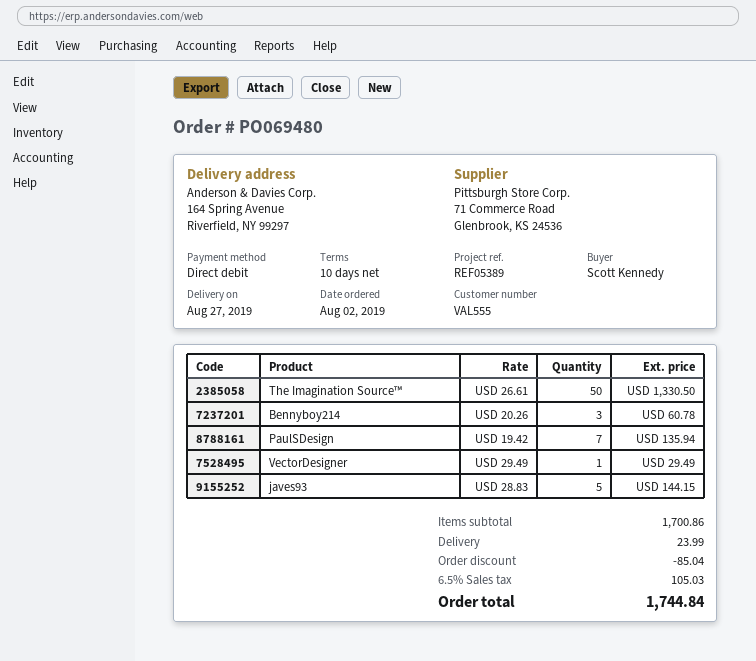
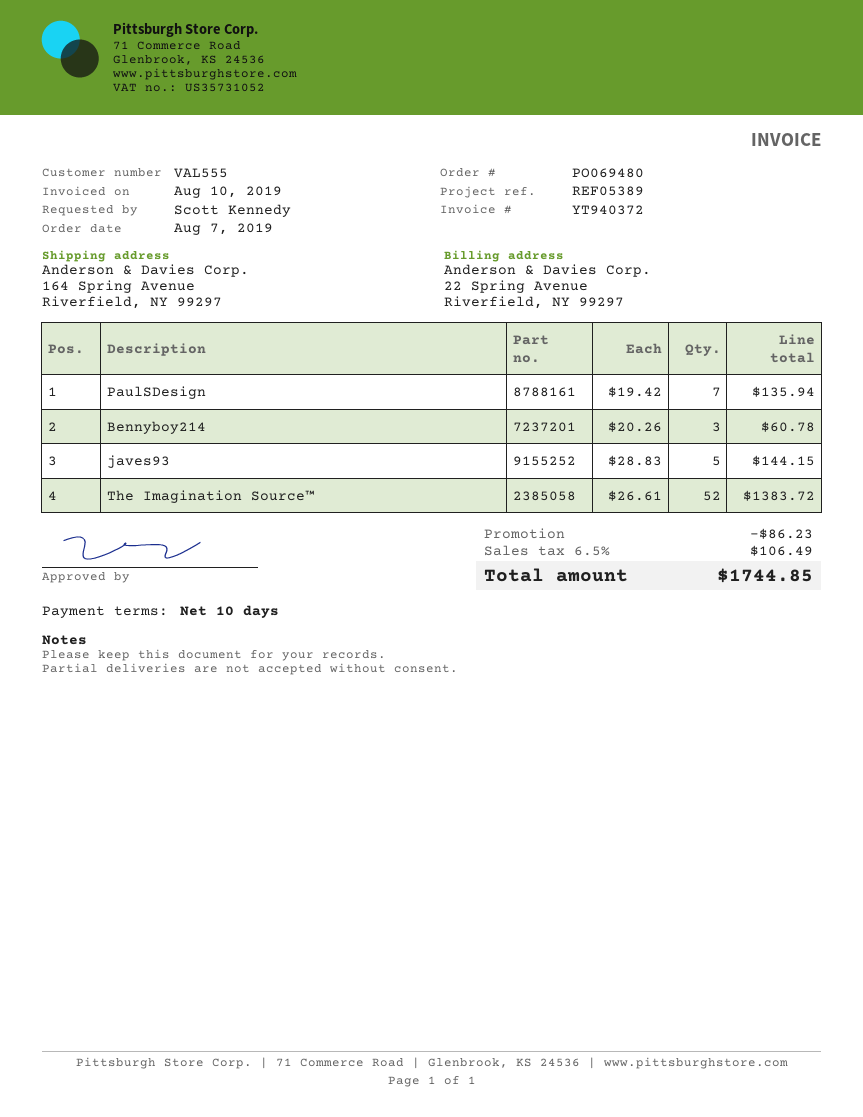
order date: 2019-08-02 -> 2019-08-07
The Imagination Source™: 50 x 26.61 = 1330.50 -> 52 x 26.61 = 1383.72
VectorDesigner: 1 x 29.49 = 29.49 -> none
discount: 85.04 -> 86.23
shipping: 23.99 -> none
tax: 6.5% = 105.03 -> 6.5% = 106.49
total: 1744.84 -> 1744.85

